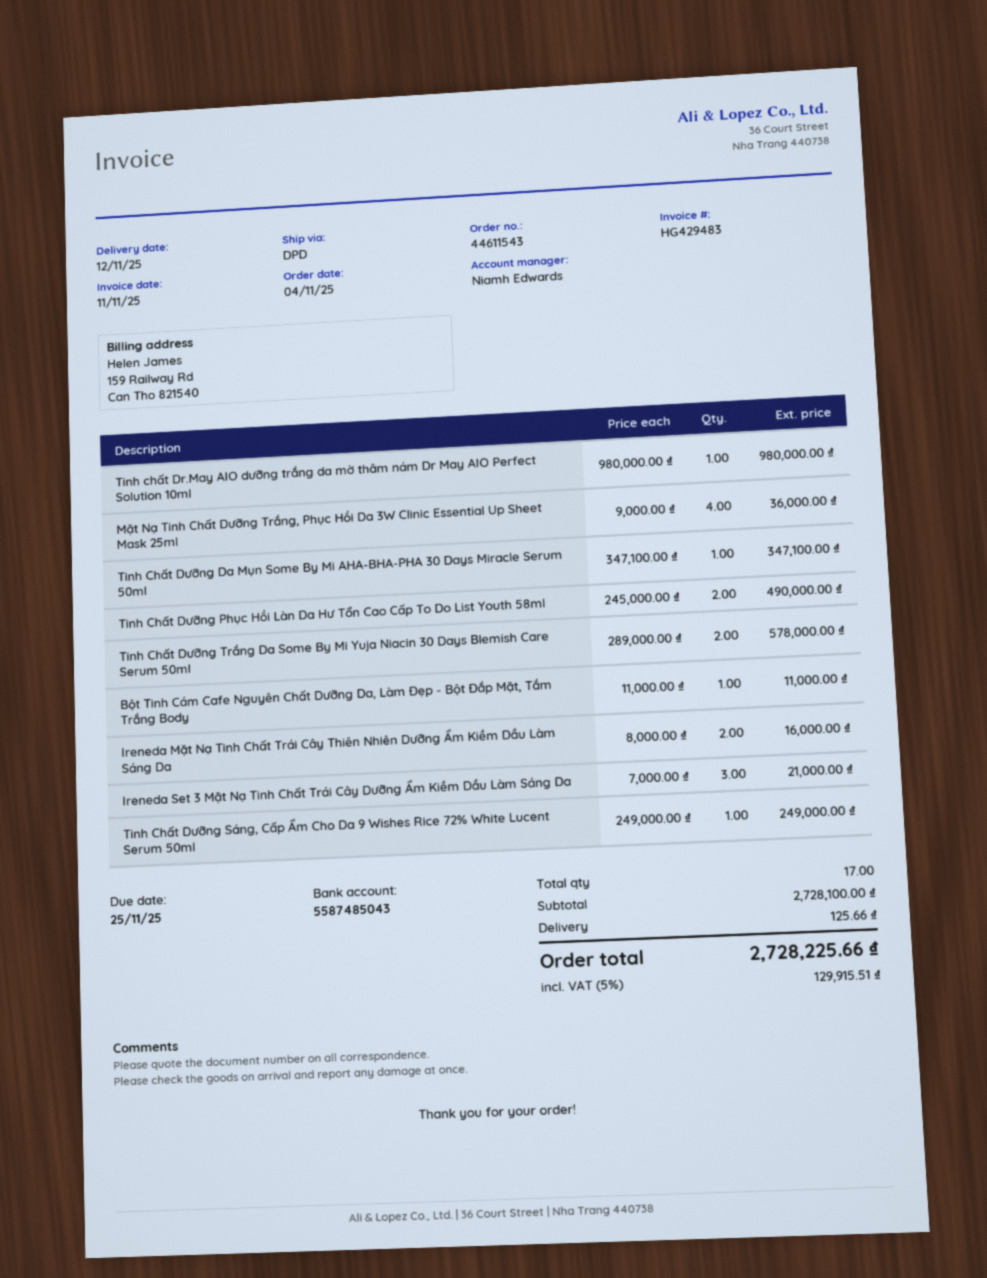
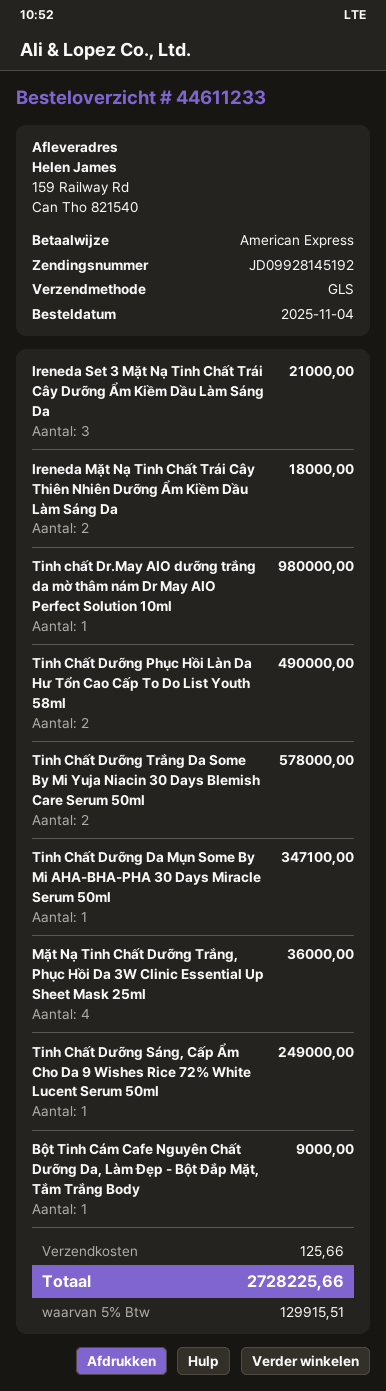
order number: 44611543 -> 44611233
shipping method: DPD -> GLS
Bột Tinh Cám Cafe Nguyên Chất Dưỡng Da, Làm Đẹp - Bột Đắp Mặt, Tắm Trắng Body: 1 for 11000.00 -> 1 for 9000.00
Ireneda Mặt Nạ Tinh Chất Trái Cây Thiên Nhiên Dưỡng Ẩm Kiềm Dầu Làm Sáng Da: 2 for 16000.00 -> 2 for 18000.00

